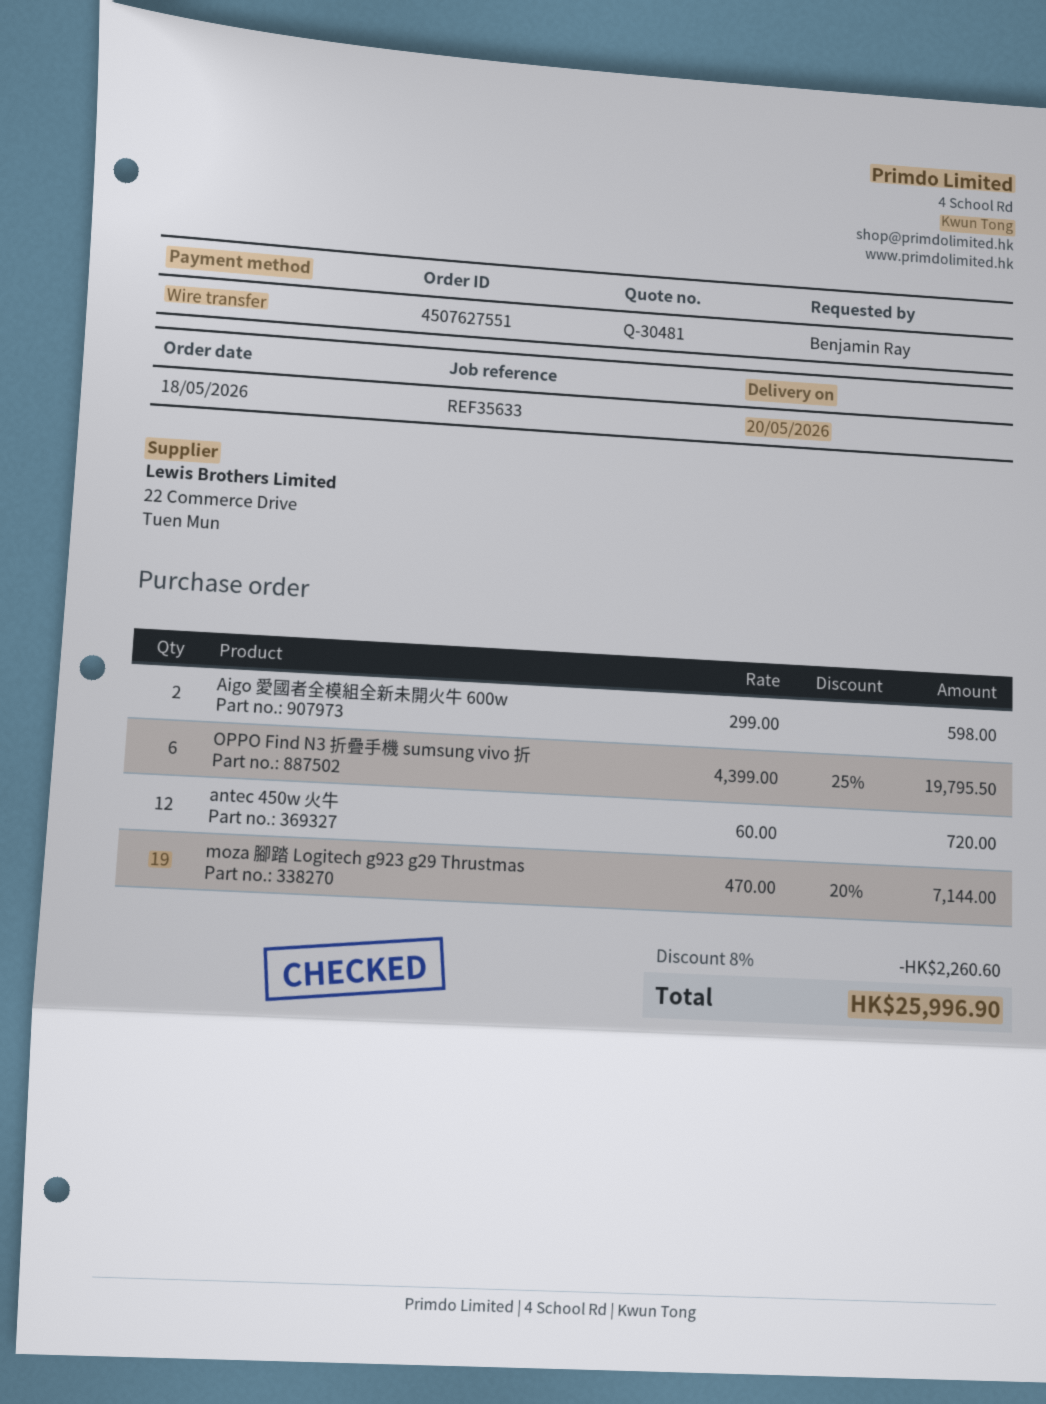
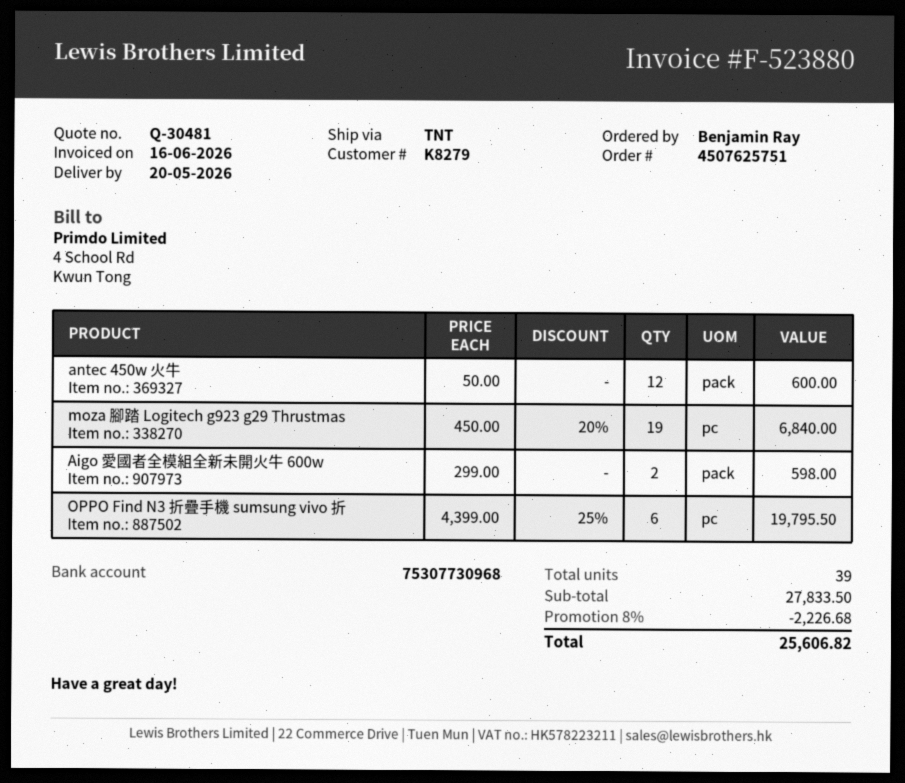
order number: 4507627551 -> 4507625751
antec 450w 火牛: 12 x 60.00 = 720.00 -> 12 x 50.00 = 600.00
moza 腳踏 Logitech g923 g29 Thrustmas: 19 x 470.00 - 20% = 7144.00 -> 19 x 450.00 - 20% = 6840.00
discount: 8% = 2260.60 -> 8% = 2226.68
total: 25996.90 -> 25606.82

